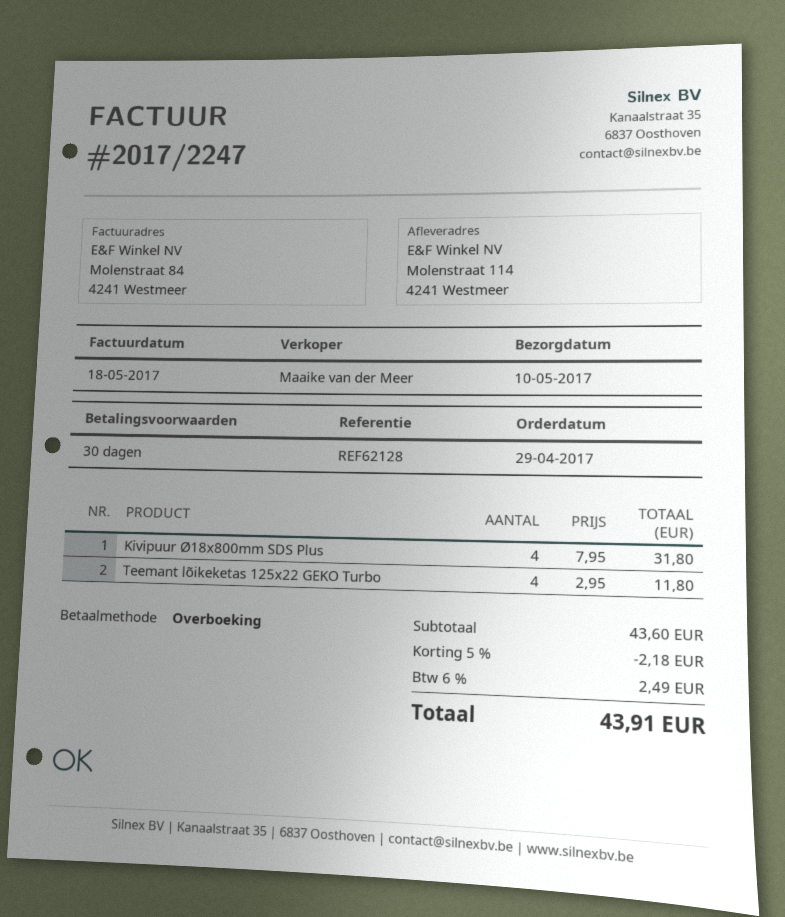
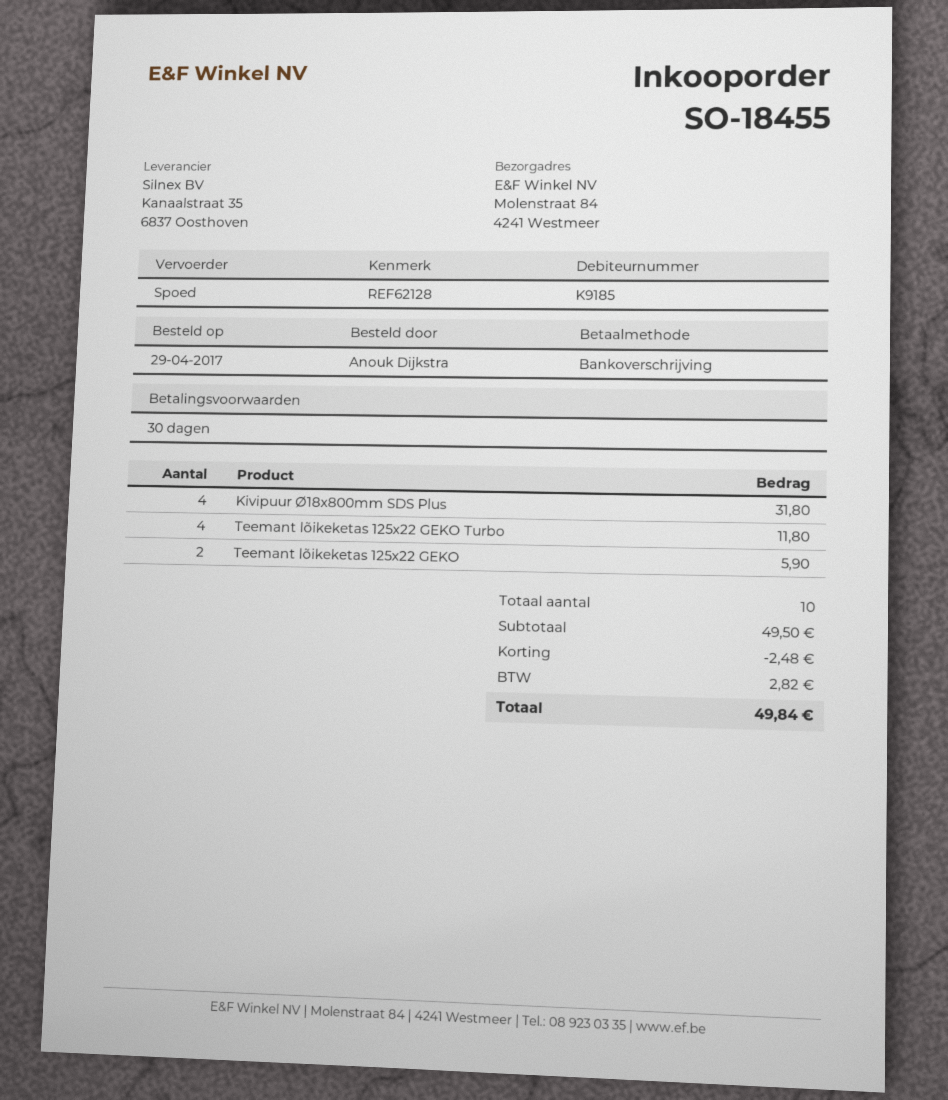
ship to: Molenstraat 114, 4241 Westmeer -> Molenstraat 84, 4241 Westmeer
Teemant lõikeketas 125x22 GEKO: none -> 2 for 5.90
subtotal: 43.60 -> 49.50
discount: 2.18 -> 2.48
tax: 2.49 -> 2.82
total: 43.91 -> 49.84

